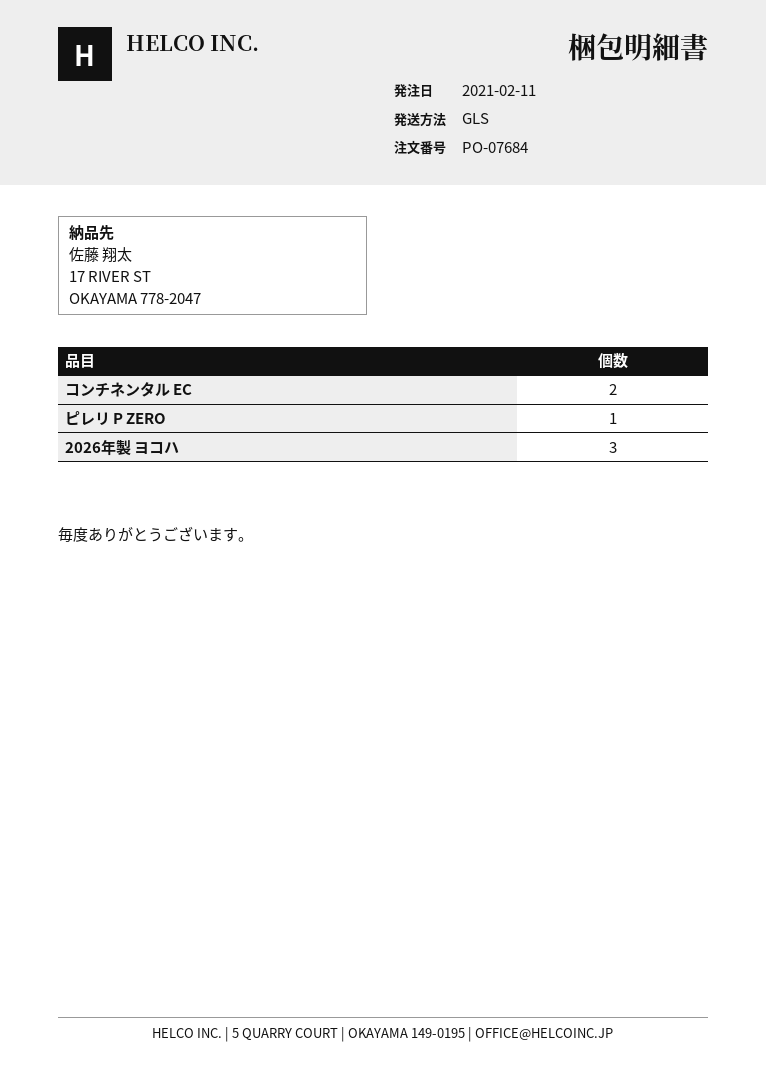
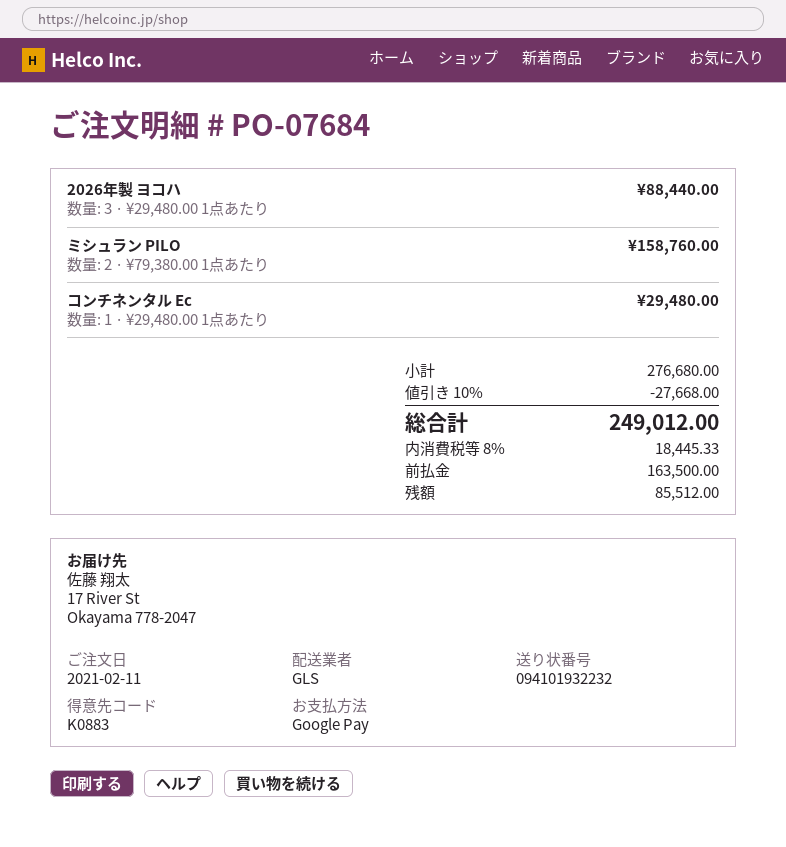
コンチネンタル EC: 2 -> 1
ピレリ P ZERO: 1 -> none
ミシュラン PILO: none -> 2

